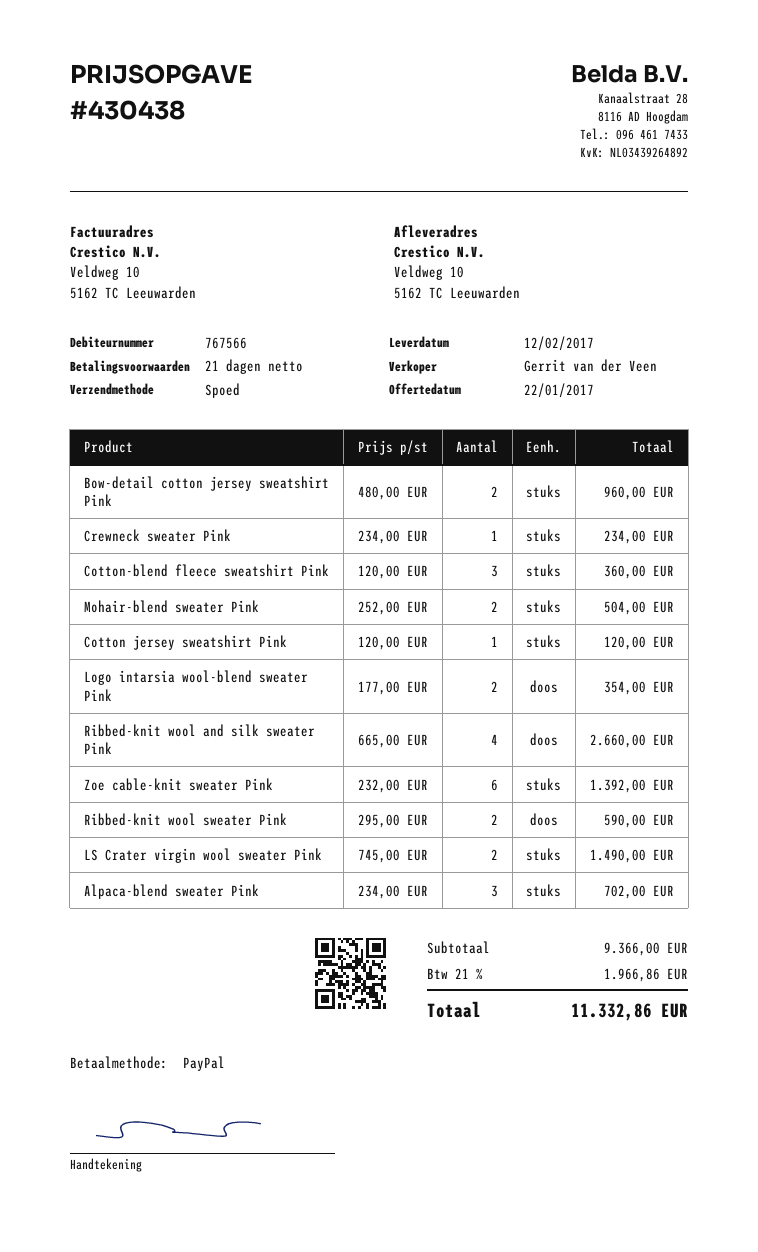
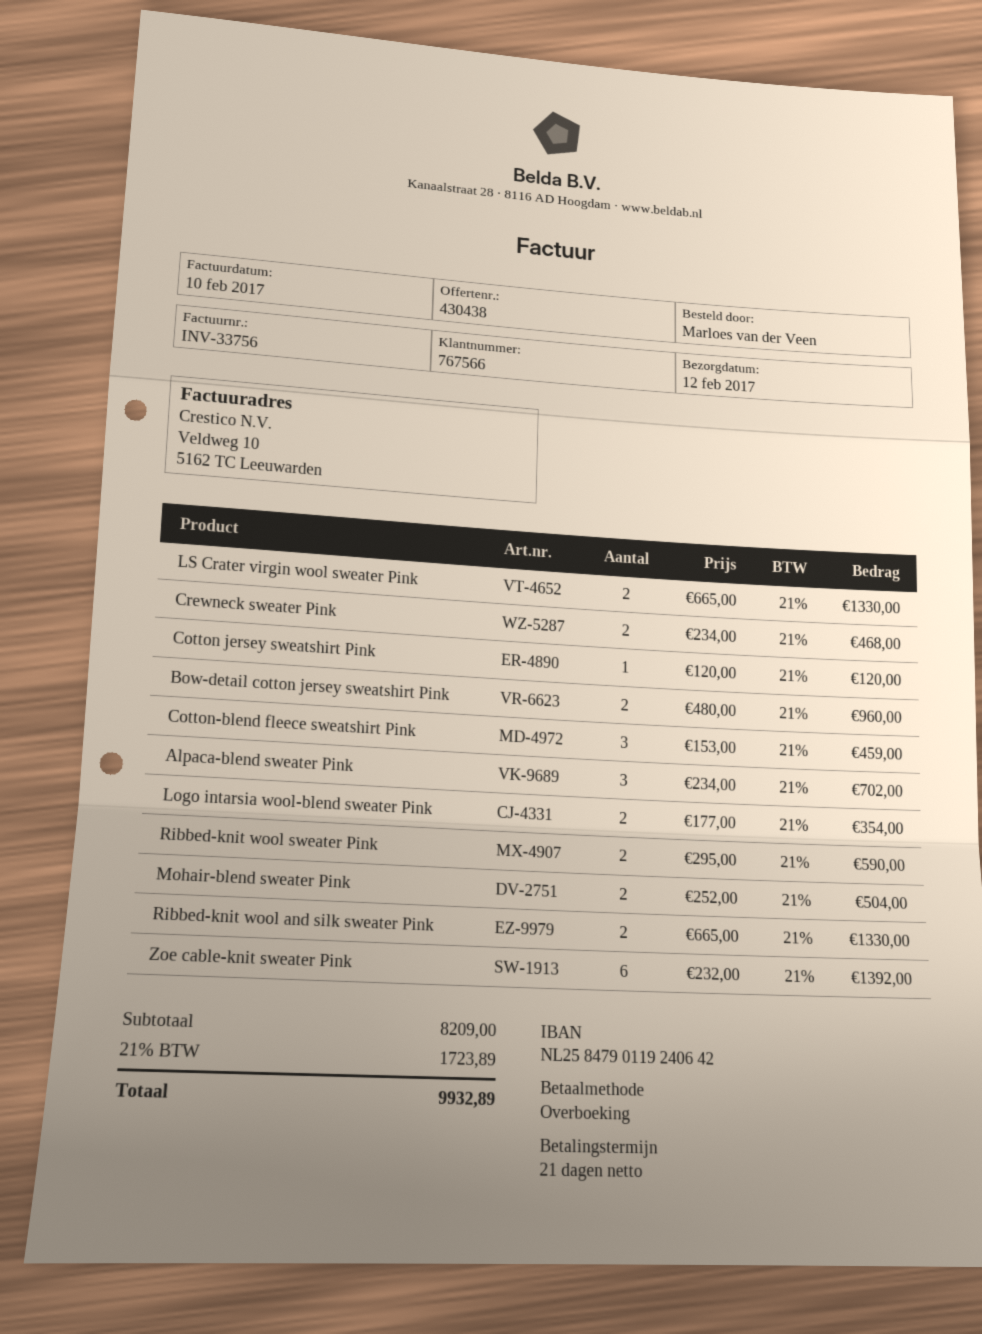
payment method: PayPal -> bank transfer
Crewneck sweater Pink: 1 x 234.00 = 234.00 -> 2 x 234.00 = 468.00
Cotton-blend fleece sweatshirt Pink: 3 x 120.00 = 360.00 -> 3 x 153.00 = 459.00
Ribbed-knit wool and silk sweater Pink: 4 x 665.00 = 2660.00 -> 2 x 665.00 = 1330.00
LS Crater virgin wool sweater Pink: 2 x 745.00 = 1490.00 -> 2 x 665.00 = 1330.00
subtotal: 9366.00 -> 8209.00
tax: 21% = 1966.86 -> 21% = 1723.89
total: 11332.86 -> 9932.89

